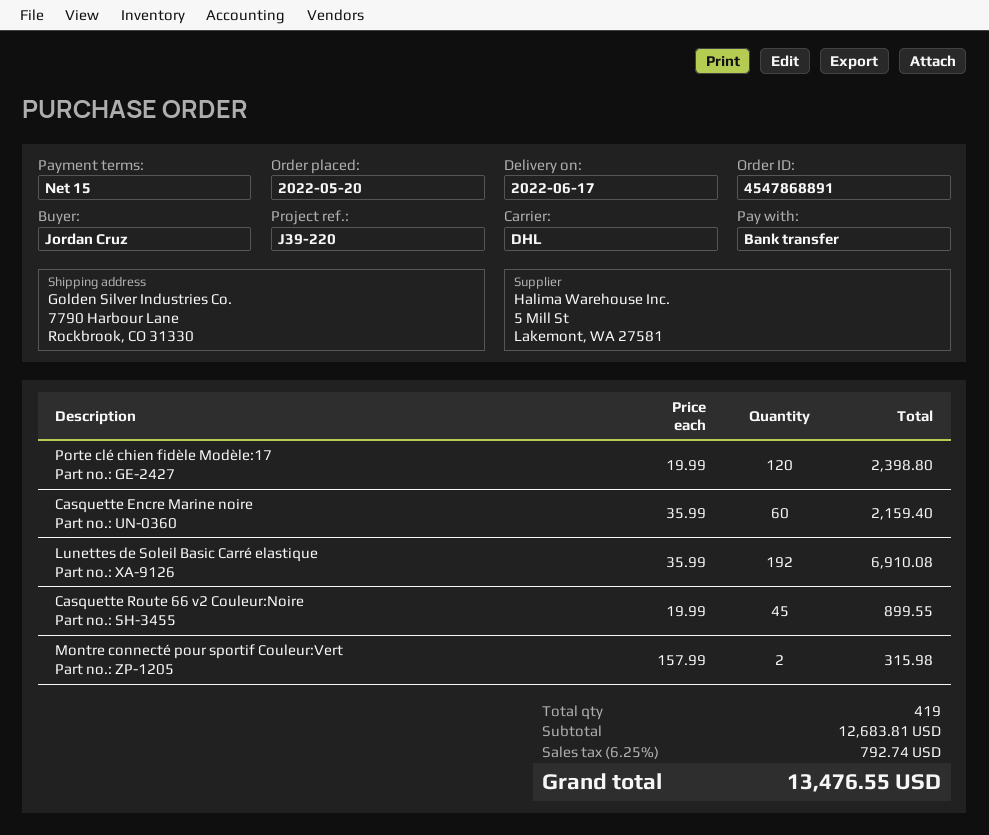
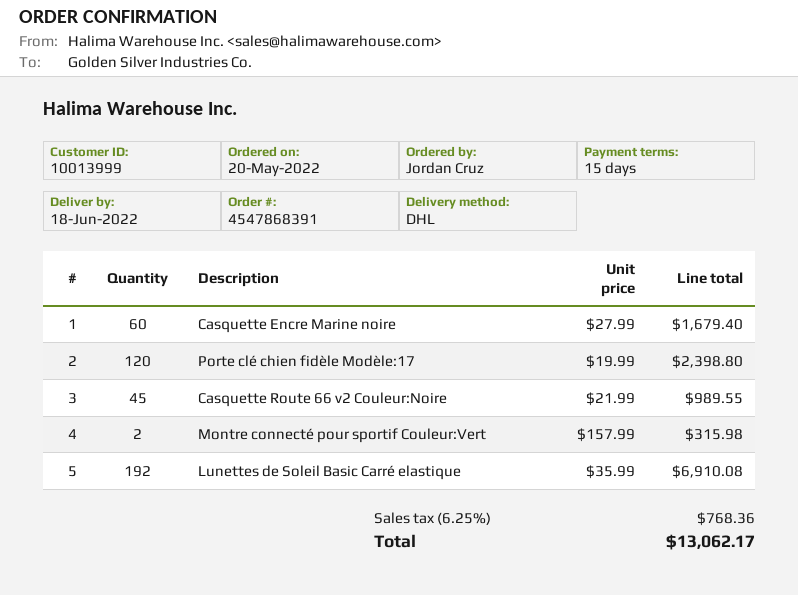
order number: 4547868891 -> 4547868391
delivery date: 2022-06-17 -> 2022-06-18
Casquette Encre Marine noire: 60 x 35.99 = 2159.40 -> 60 x 27.99 = 1679.40
Casquette Route 66 v2 Couleur:Noire: 45 x 19.99 = 899.55 -> 45 x 21.99 = 989.55
tax: 6.25% = 792.74 -> 6.25% = 768.36
total: 13476.55 -> 13062.17

